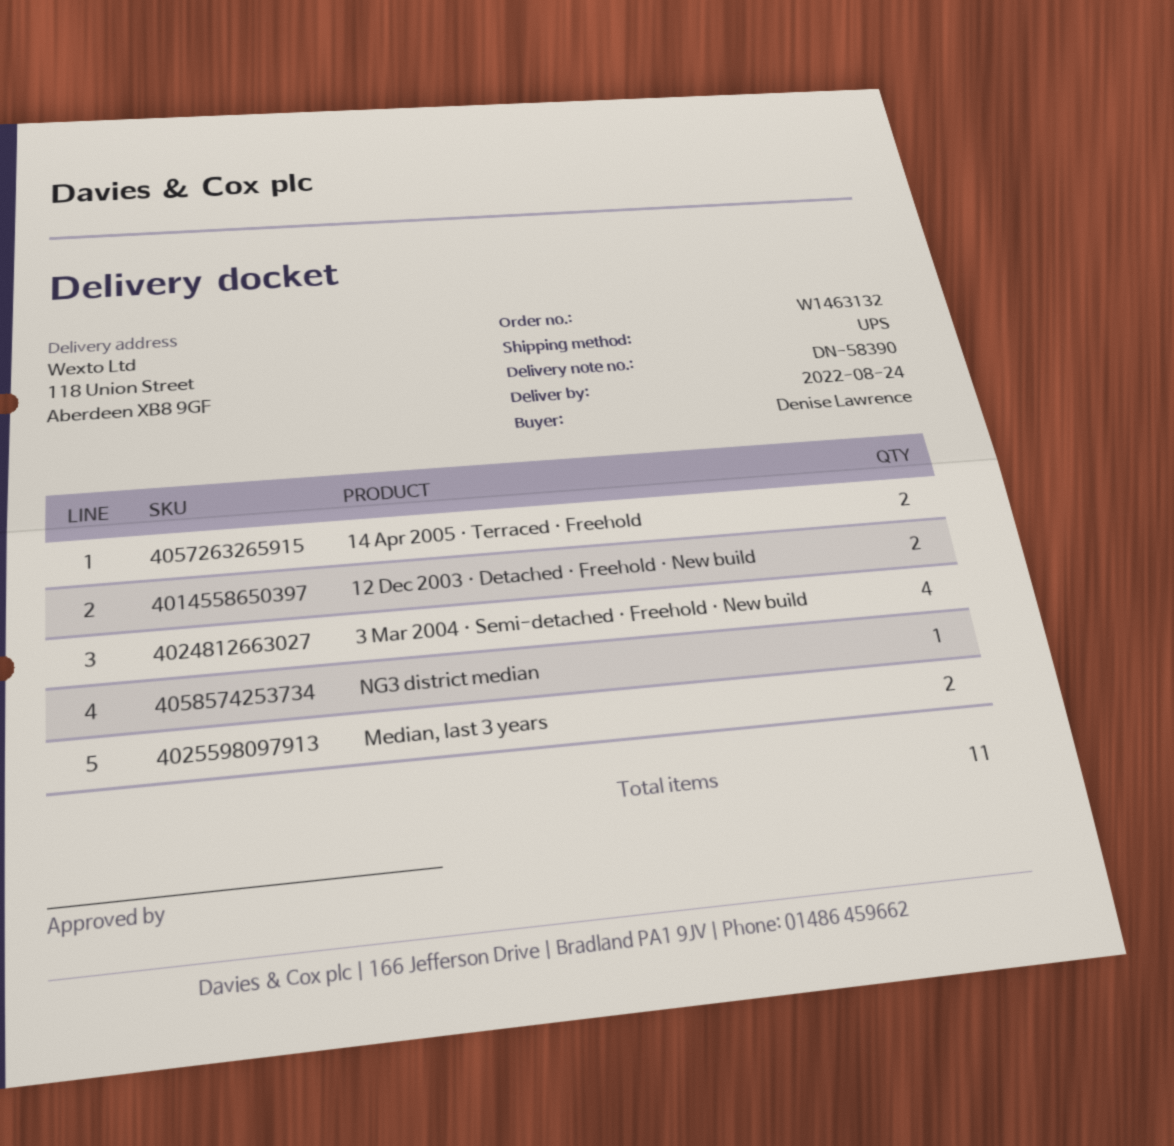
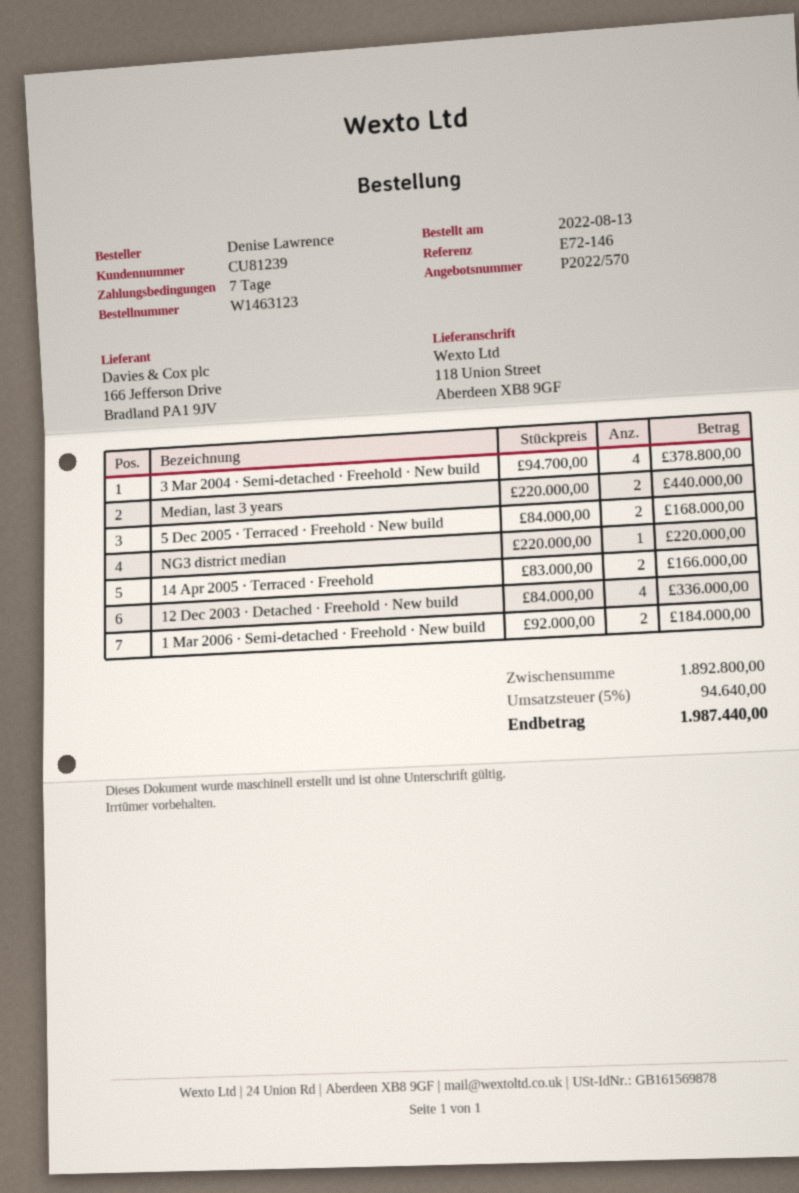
order number: W1463132 -> W1463123
12 Dec 2003 · Detached · Freehold · New build: 2 -> 4
5 Dec 2005 · Terraced · Freehold · New build: none -> 2
1 Mar 2006 · Semi-detached · Freehold · New build: none -> 2

